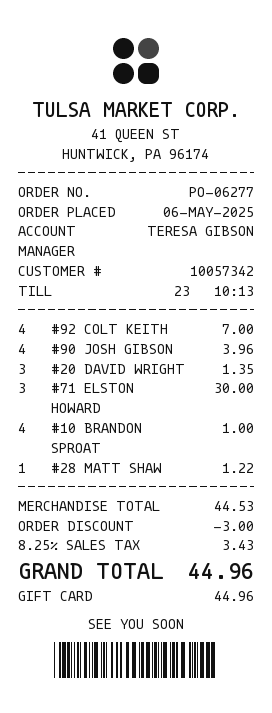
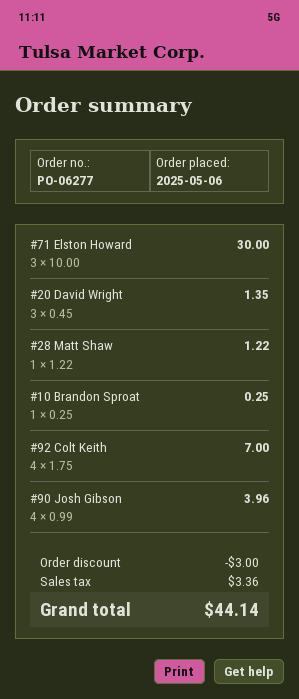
#10 BRANDON SPROAT: 4 for 1.00 -> 1 for 0.25
tax: 3.43 -> 3.36
total: 44.96 -> 44.14

